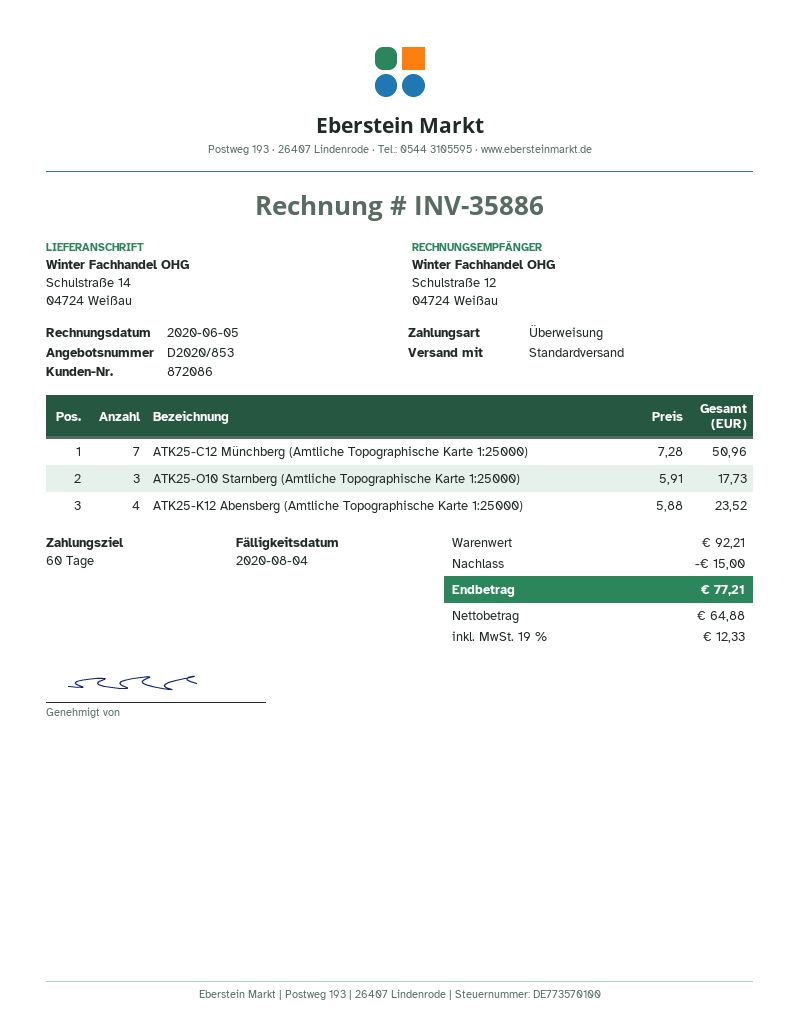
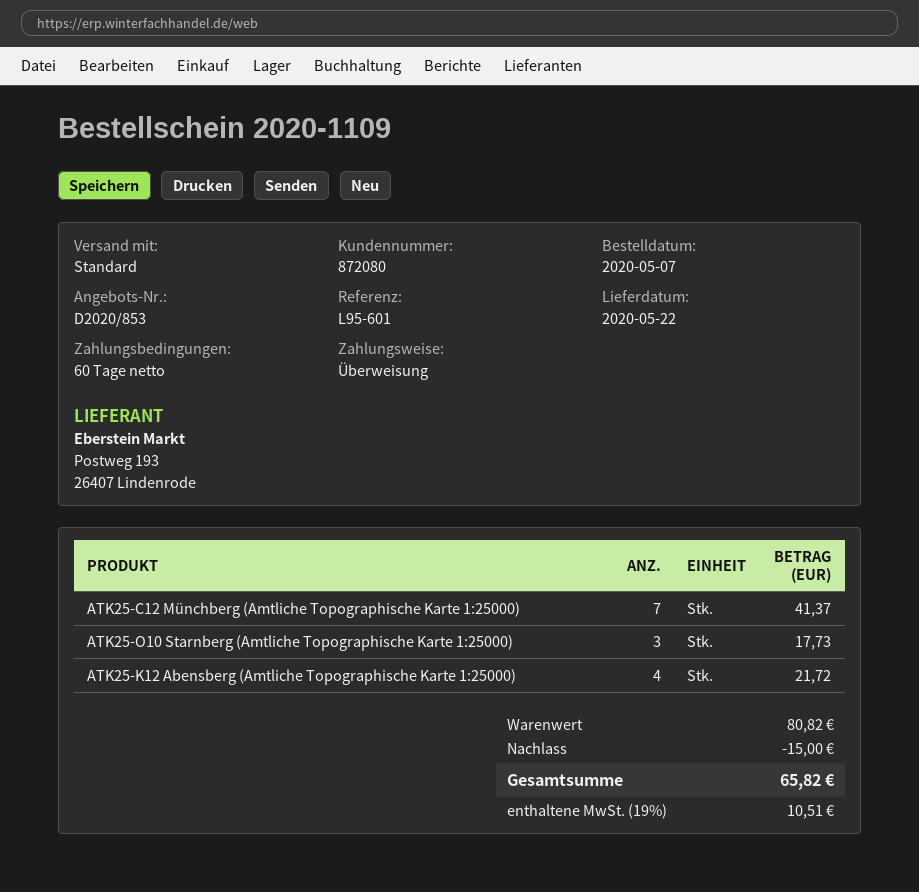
customer number: 872086 -> 872080
ATK25-C12 Münchberg (Amtliche Topographische Karte 1:25000): 7 for 50.96 -> 7 for 41.37
ATK25-K12 Abensberg (Amtliche Topographische Karte 1:25000): 4 for 23.52 -> 4 for 21.72
subtotal: 92.21 -> 80.82
tax: 19% = 12.33 -> 19% = 10.51
total: 77.21 -> 65.82

